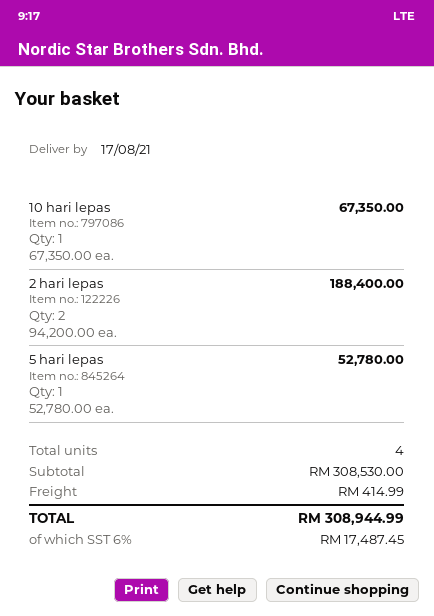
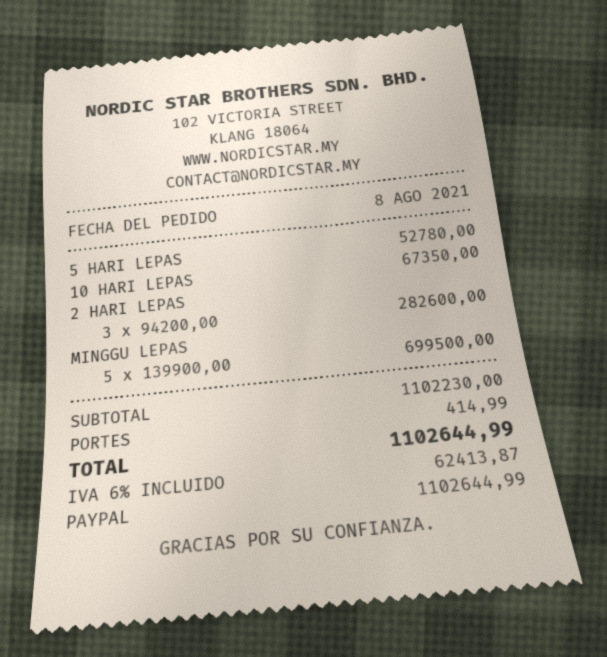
2 hari lepas: 2 x 94200.00 = 188400.00 -> 3 x 94200.00 = 282600.00
MINGGU LEPAS: none -> 5 x 139900.00 = 699500.00
subtotal: 308530.00 -> 1102230.00
tax: 6% = 17487.45 -> 6% = 62413.87
total: 308944.99 -> 1102644.99

